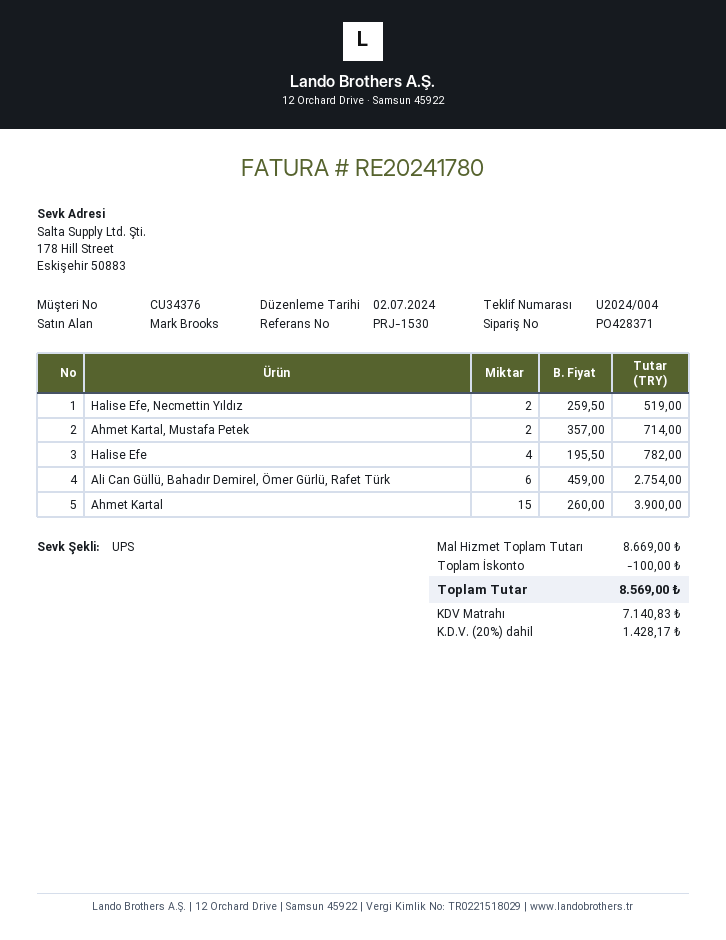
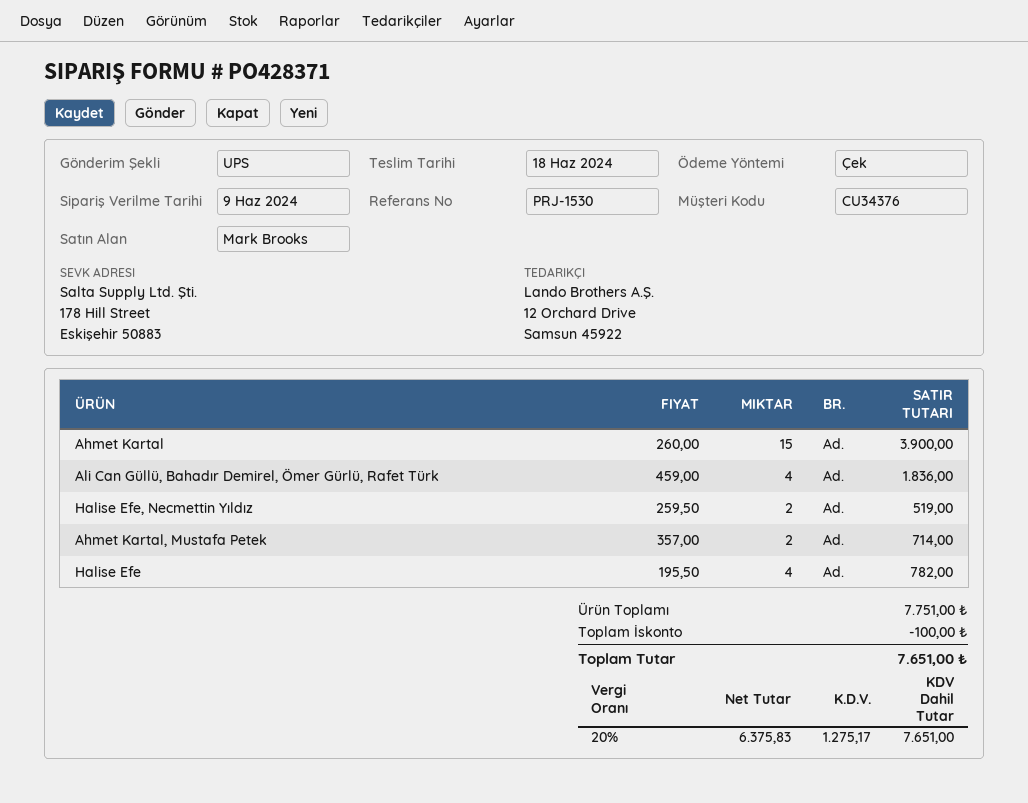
Ali Can Güllü, Bahadır Demirel, Ömer Gürlü, Rafet Türk: 6 x 459.00 = 2754.00 -> 4 x 459.00 = 1836.00
subtotal: 8669.00 -> 7751.00
net: 7140.83 -> 6375.83
tax: 20% = 1428.17 -> 20% = 1275.17
total: 8569.00 -> 7651.00

